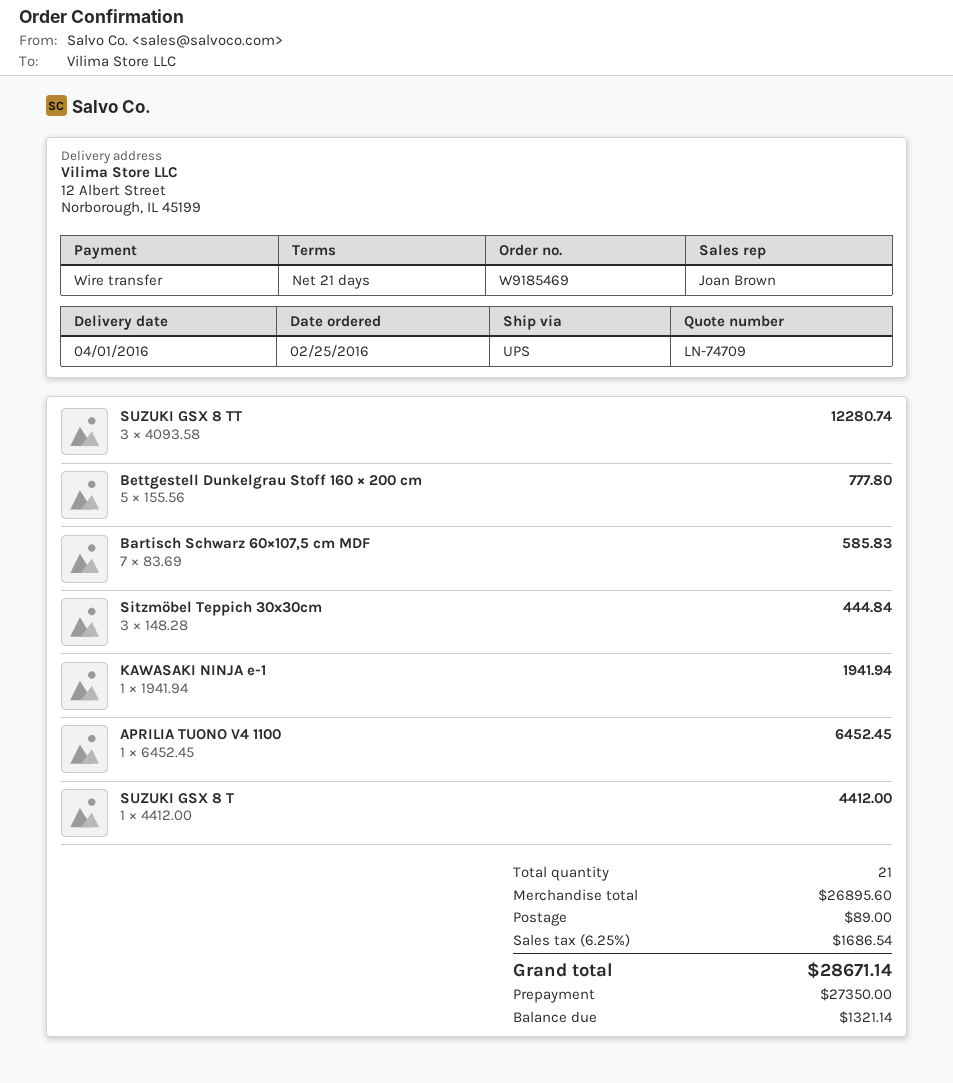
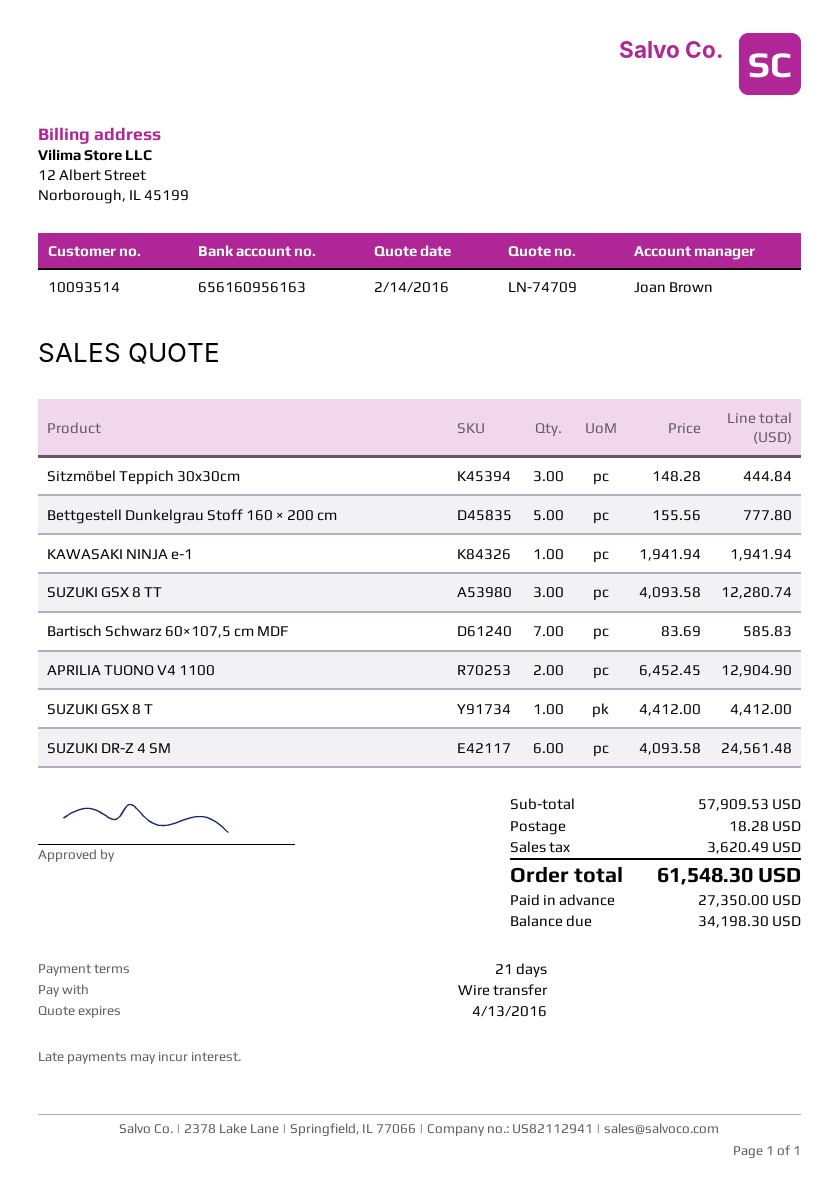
APRILIA TUONO V4 1100: 1 x 6452.45 = 6452.45 -> 2 x 6452.45 = 12904.90
SUZUKI DR-Z 4 SM: none -> 6 x 4093.58 = 24561.48
subtotal: 26895.60 -> 57909.53
shipping: 89.00 -> 18.28
tax: 1686.54 -> 3620.49
total: 28671.14 -> 61548.30
balance: 1321.14 -> 34198.30

